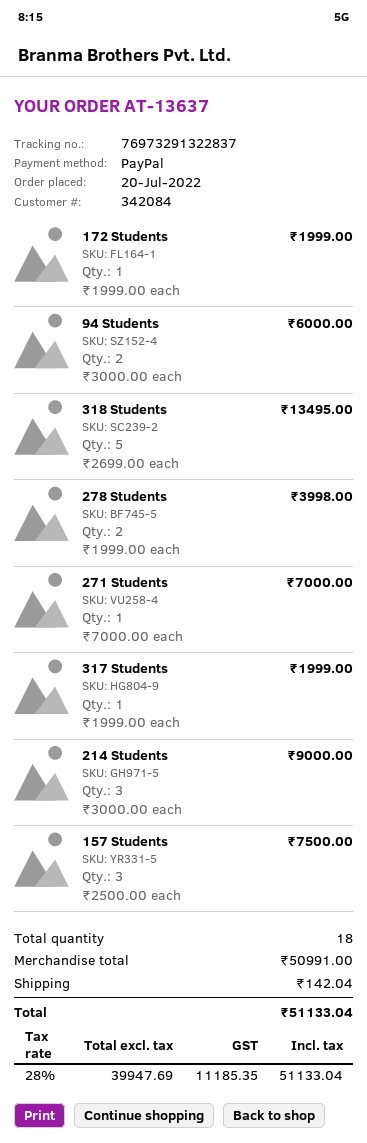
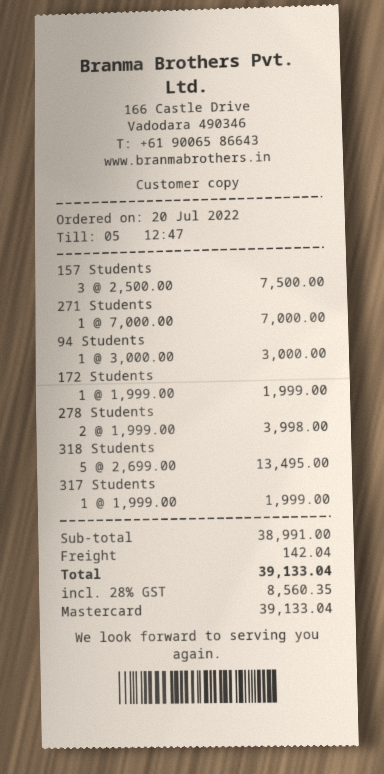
payment method: PayPal -> Mastercard
94 Students: 2 x 3000.00 = 6000.00 -> 1 x 3000.00 = 3000.00
214 Students: 3 x 3000.00 = 9000.00 -> none
subtotal: 50991.00 -> 38991.00
tax: 28% = 11185.35 -> 28% = 8560.35
total: 51133.04 -> 39133.04

